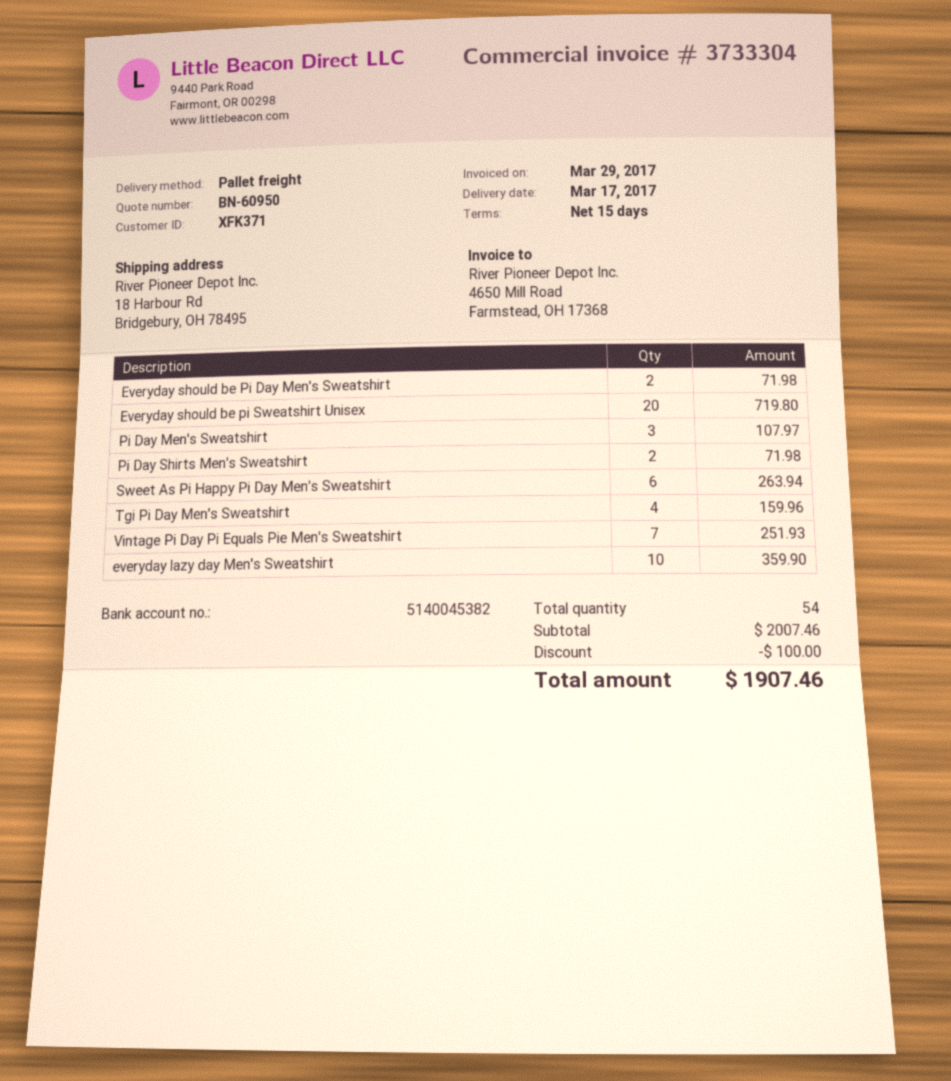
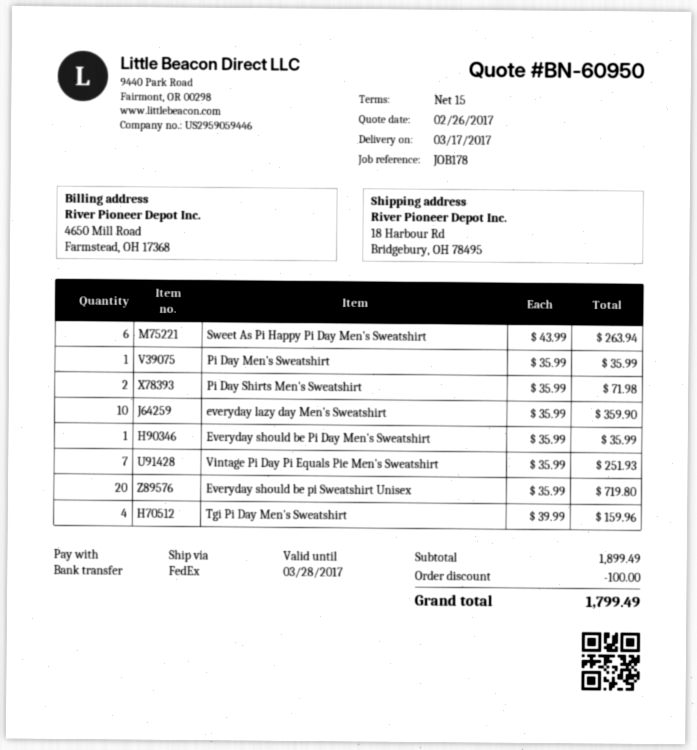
shipping method: pallet freight -> FedEx
Everyday should be Pi Day Men's Sweatshirt: 2 for 71.98 -> 1 for 35.99
Pi Day Men's Sweatshirt: 3 for 107.97 -> 1 for 35.99
subtotal: 2007.46 -> 1899.49
total: 1907.46 -> 1799.49

